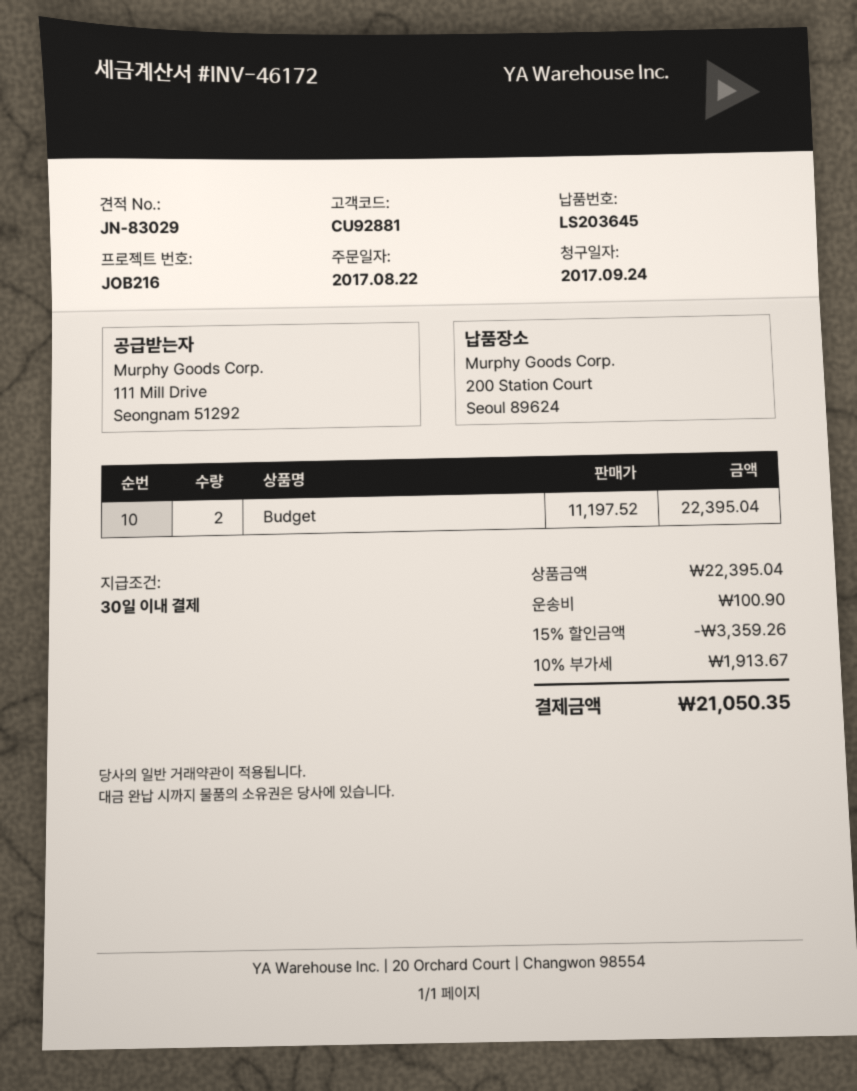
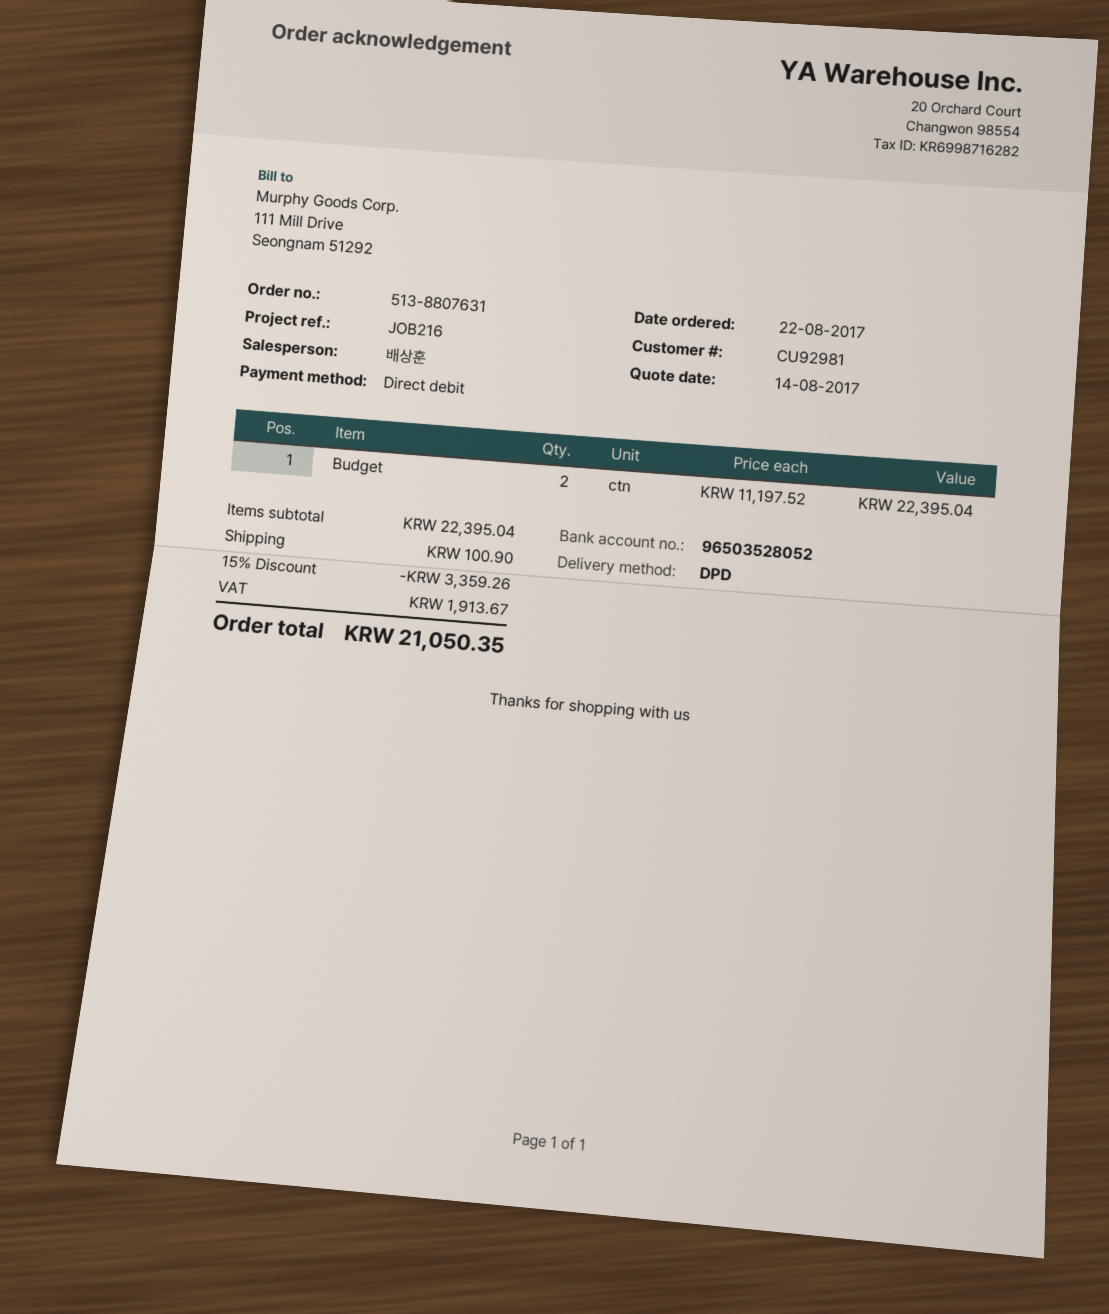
customer number: CU92881 -> CU92981

